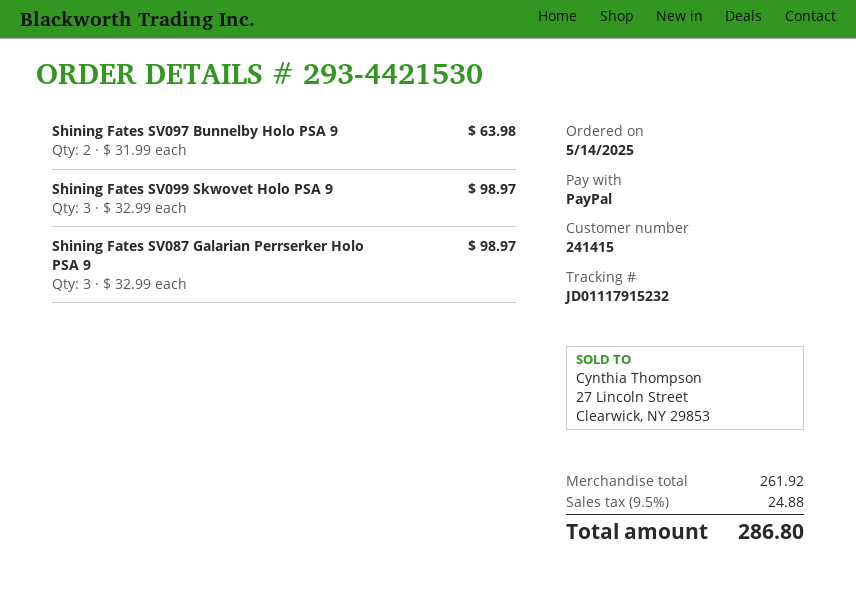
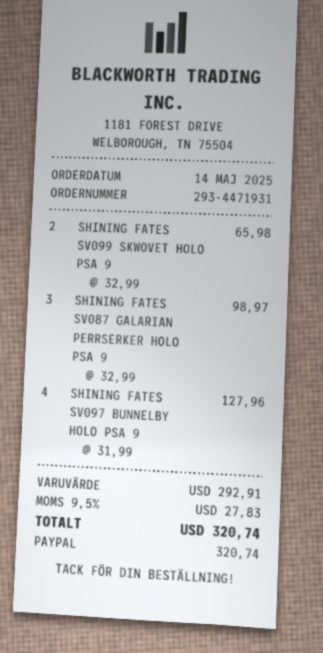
order number: 293-4421530 -> 293-4471931
Shining Fates SV097 Bunnelby Holo PSA 9: 2 x 31.99 = 63.98 -> 4 x 31.99 = 127.96
Shining Fates SV099 Skwovet Holo PSA 9: 3 x 32.99 = 98.97 -> 2 x 32.99 = 65.98
subtotal: 261.92 -> 292.91
tax: 9.5% = 24.88 -> 9.5% = 27.83
total: 286.80 -> 320.74

